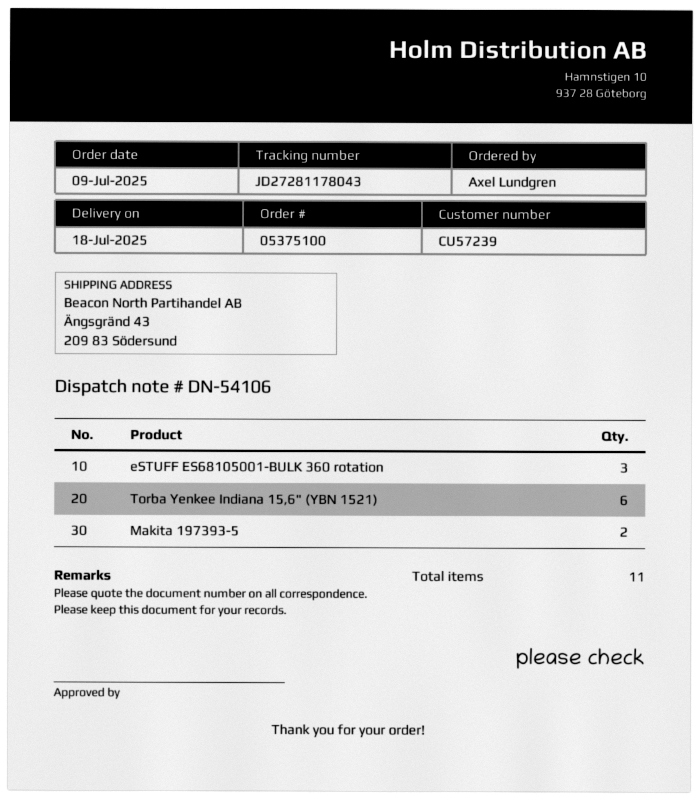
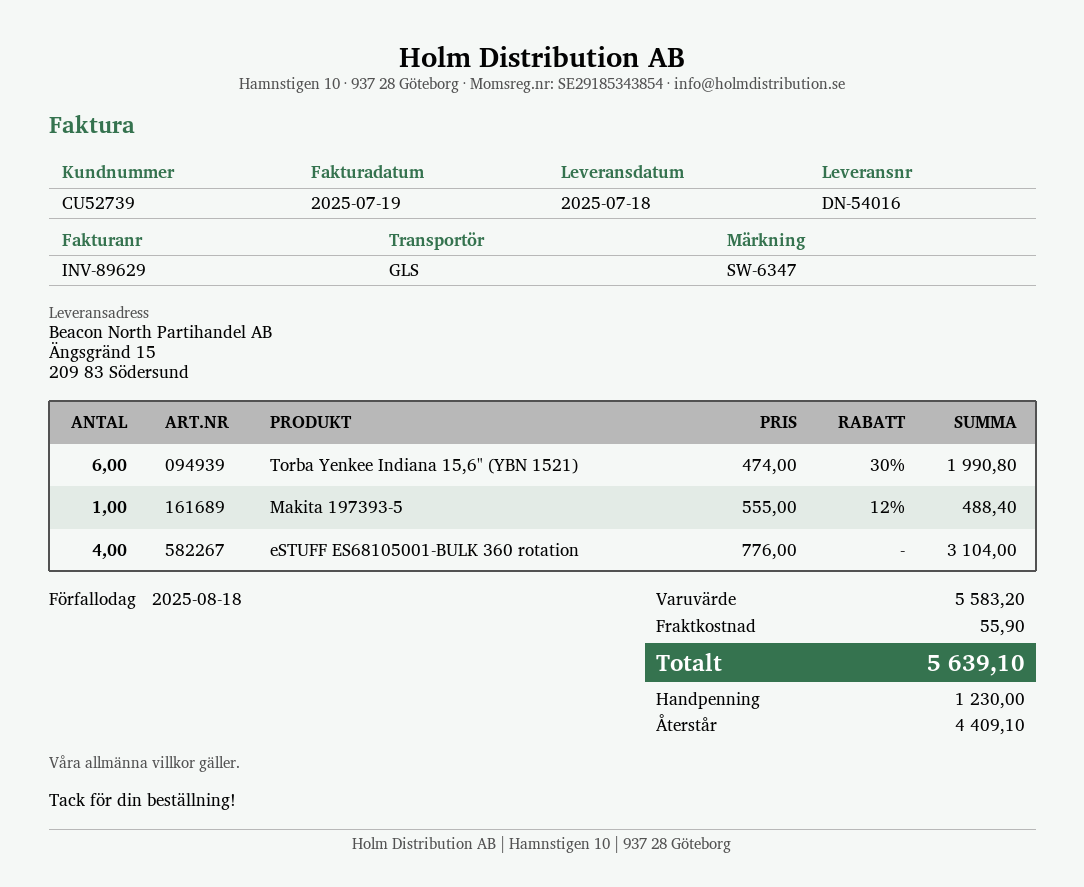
delivery note number: DN-54106 -> DN-54016
customer number: CU57239 -> CU52739
ship to: Ängsgränd 43, 209 83 Södersund -> Ängsgränd 15, 209 83 Södersund
eSTUFF ES68105001-BULK 360 rotation: 3 -> 4
Makita 197393-5: 2 -> 1

